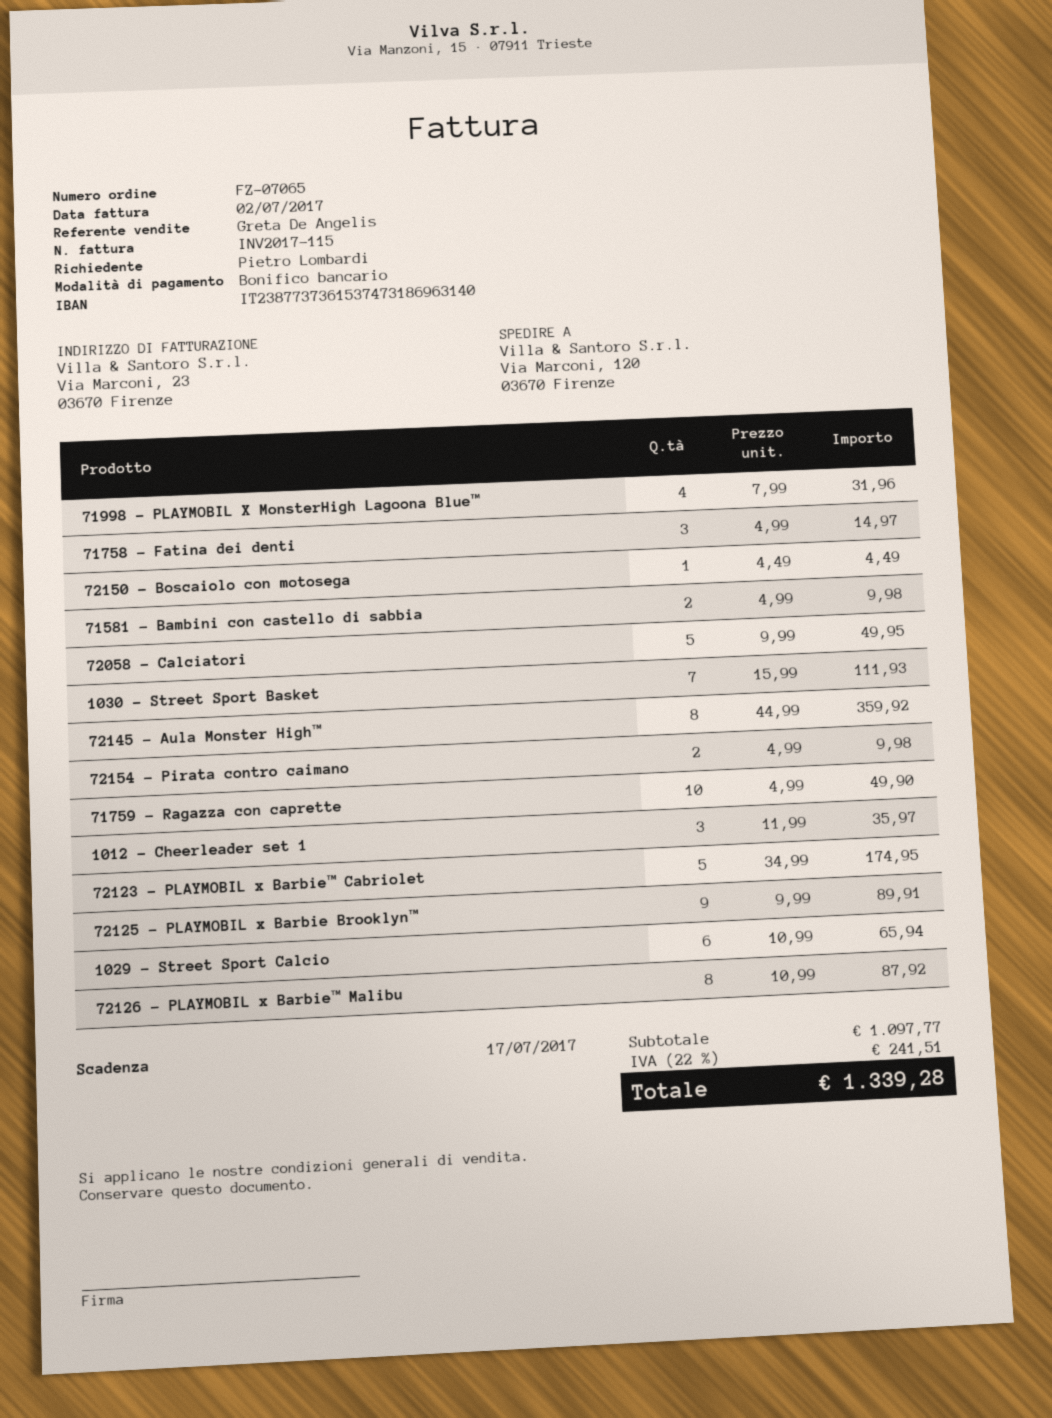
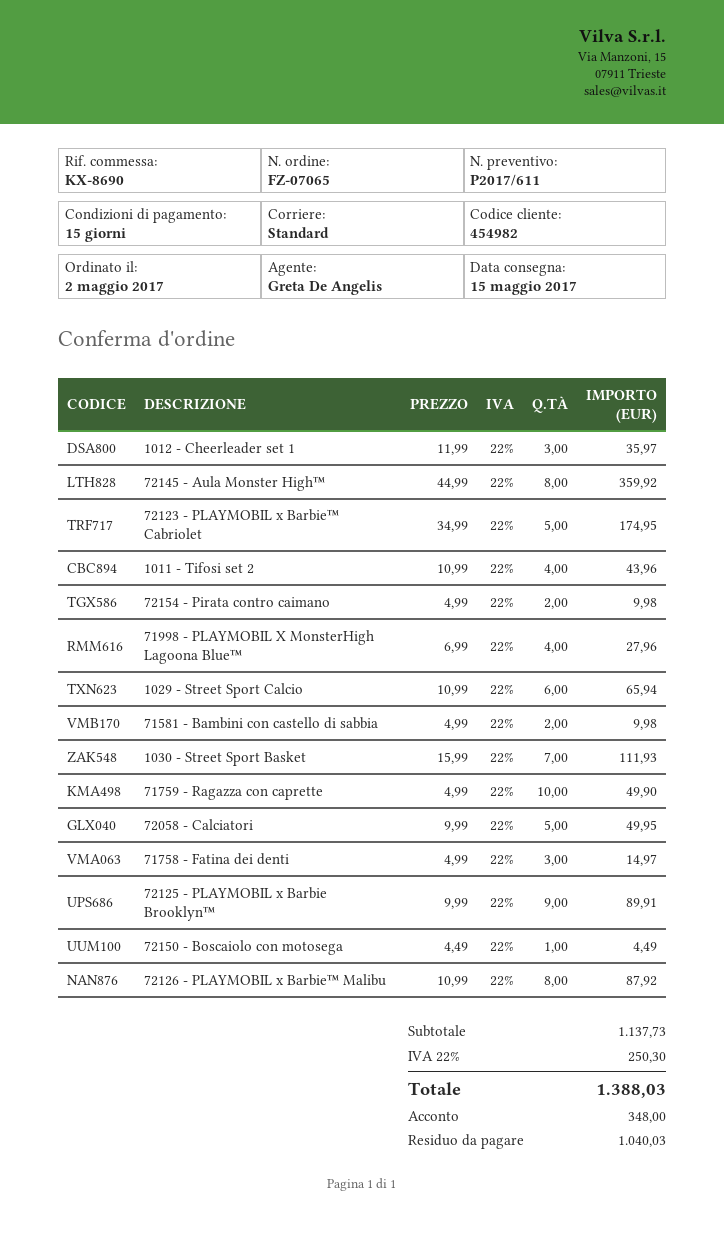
71998 - PLAYMOBIL X MonsterHigh Lagoona Blue™: 4 x 7.99 = 31.96 -> 4 x 6.99 = 27.96
1011 - Tifosi set 2: none -> 4 x 10.99 = 43.96
subtotal: 1097.77 -> 1137.73
tax: 22% = 241.51 -> 22% = 250.30
total: 1339.28 -> 1388.03

